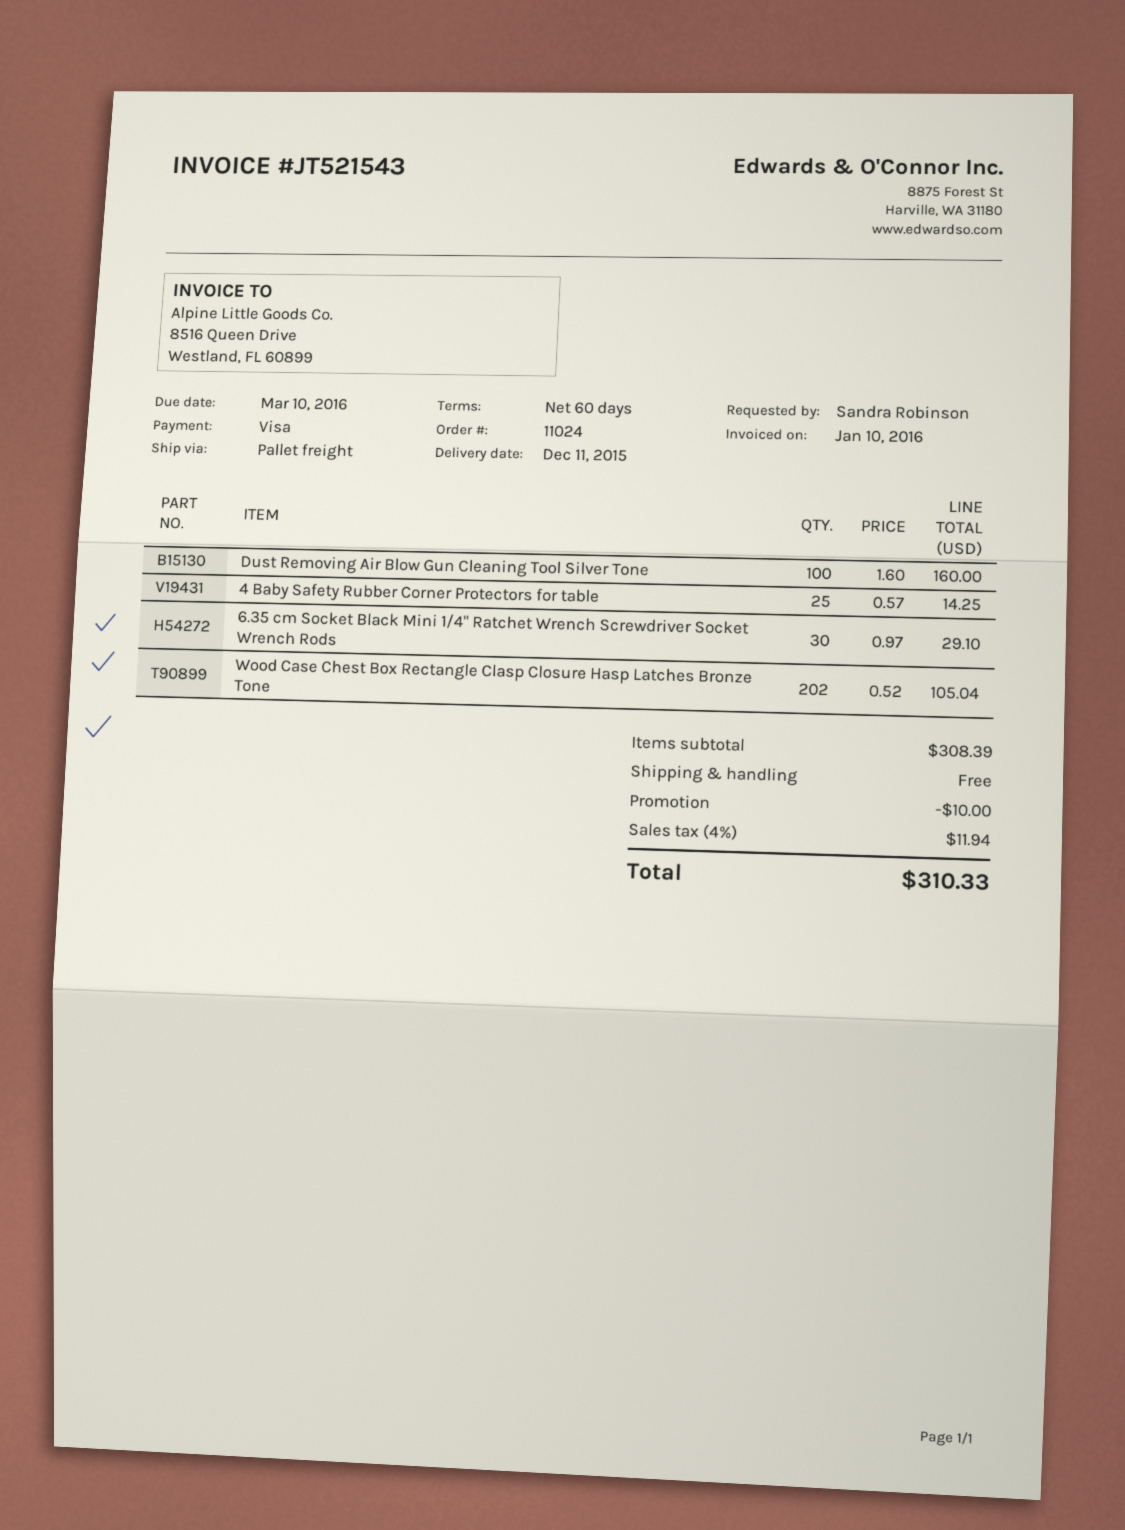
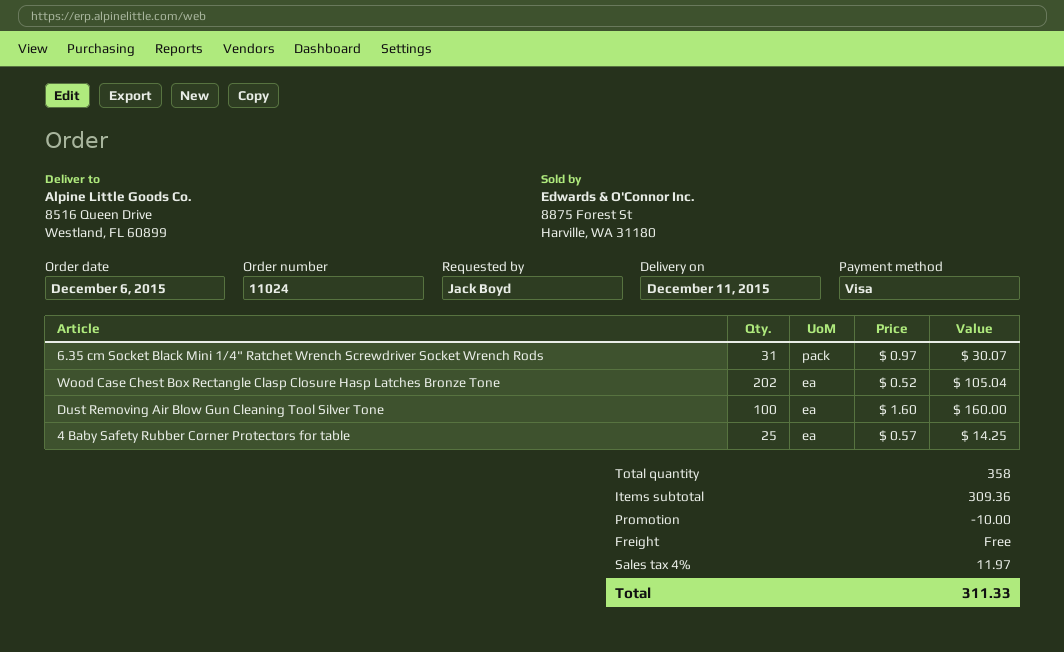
ordered by: Sandra Robinson -> Jack Boyd
6.35 cm Socket Black Mini 1/4" Ratchet Wrench Screwdriver Socket Wrench Rods: 30 x 0.97 = 29.10 -> 31 x 0.97 = 30.07
subtotal: 308.39 -> 309.36
tax: 4% = 11.94 -> 4% = 11.97
total: 310.33 -> 311.33

